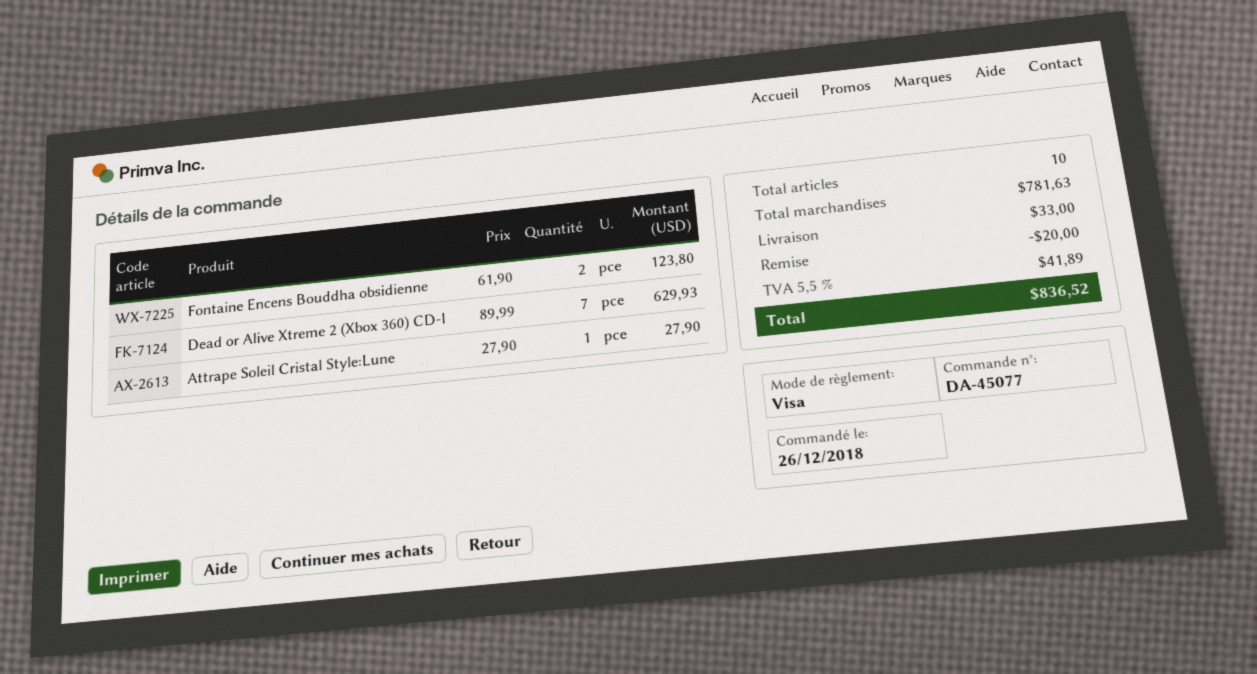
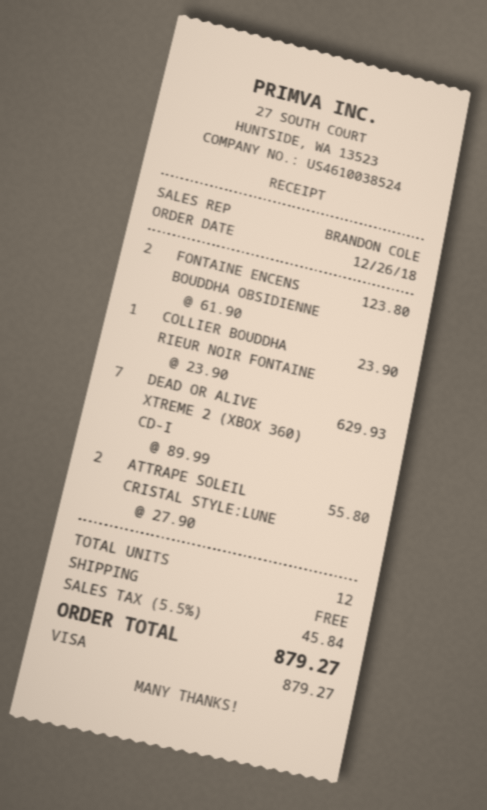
Attrape Soleil Cristal Style:Lune: 1 x 27.90 = 27.90 -> 2 x 27.90 = 55.80
COLLIER BOUDDHA RIEUR NOIR FONTAINE: none -> 1 x 23.90 = 23.90
total quantity: 10 -> 12
discount: 20.00 -> none
shipping: 33.00 -> 0.00
tax: 5.5% = 41.89 -> 5.5% = 45.84
total: 836.52 -> 879.27

